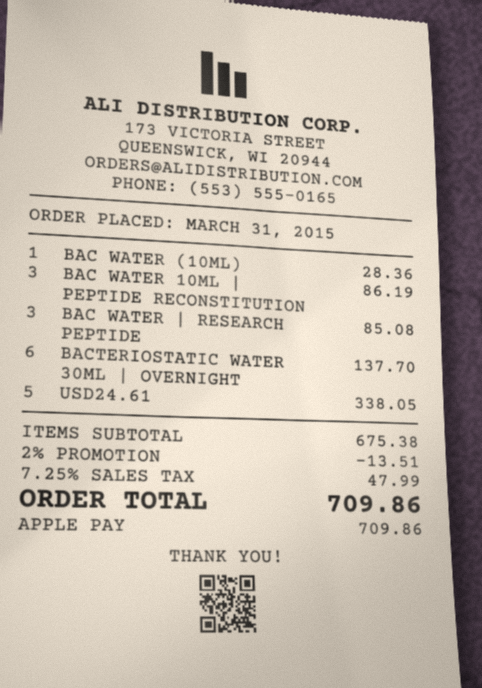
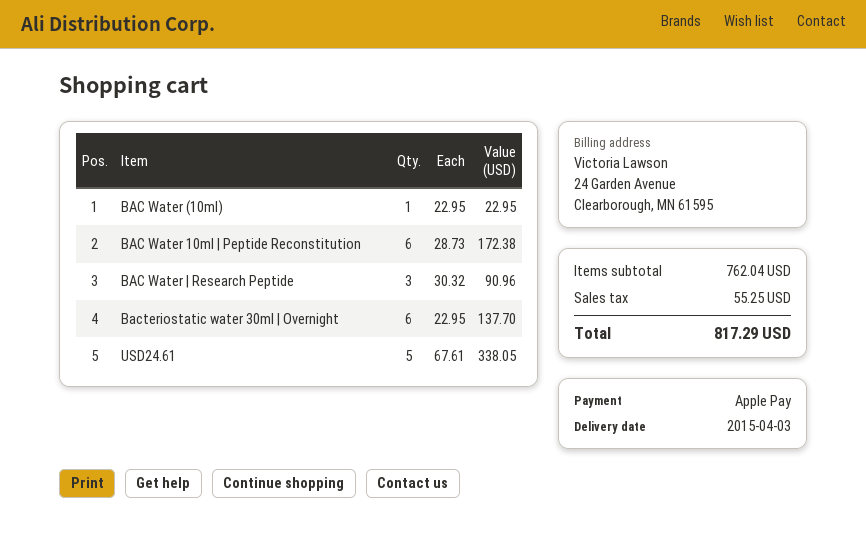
BAC WATER (10ML): 1 for 28.36 -> 1 for 22.95
BAC WATER 10ML | PEPTIDE RECONSTITUTION: 3 for 86.19 -> 6 for 172.38
BAC WATER | RESEARCH PEPTIDE: 3 for 85.08 -> 3 for 90.96
subtotal: 675.38 -> 762.04
discount: 2% = 13.51 -> none
tax: 47.99 -> 55.25
total: 709.86 -> 817.29

